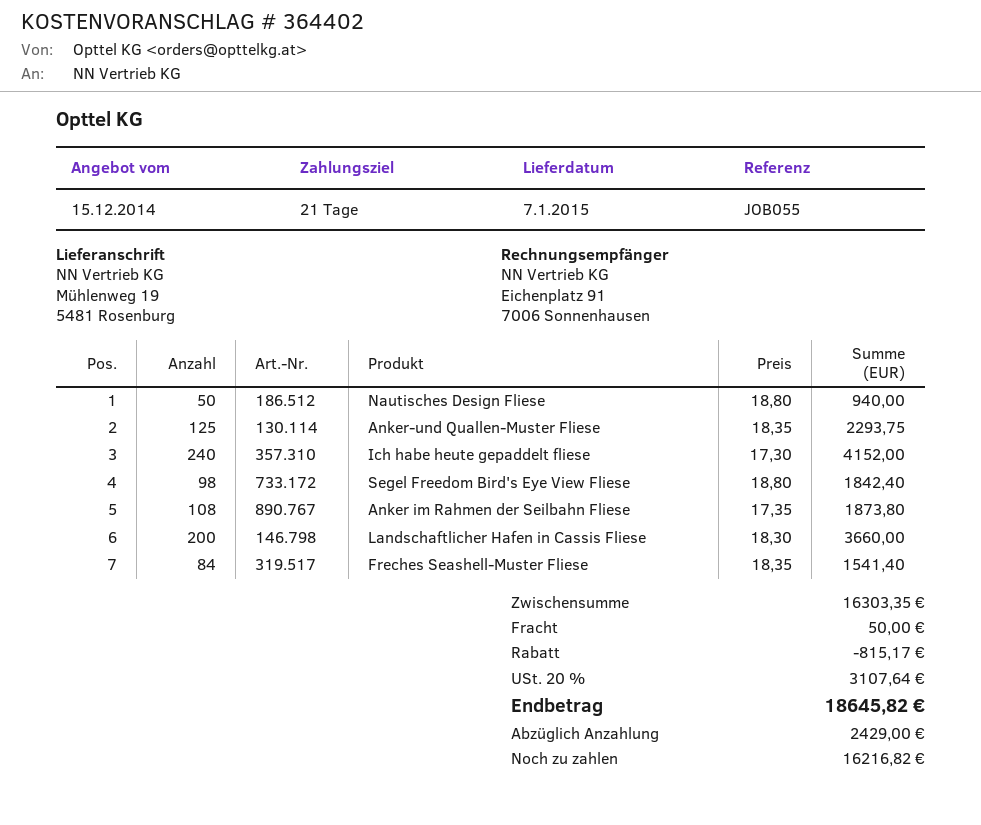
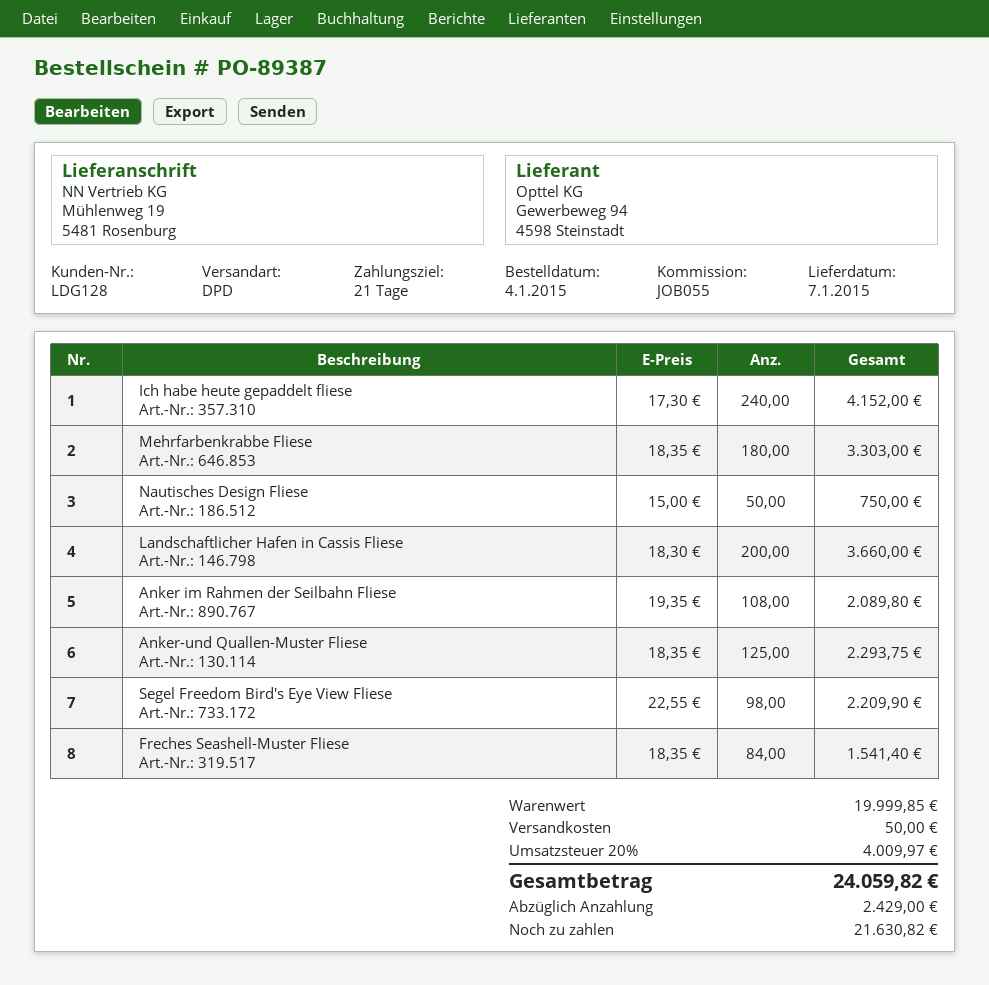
Nautisches Design Fliese: 50 x 18.80 = 940.00 -> 50 x 15.00 = 750.00
Segel Freedom Bird's Eye View Fliese: 98 x 18.80 = 1842.40 -> 98 x 22.55 = 2209.90
Anker im Rahmen der Seilbahn Fliese: 108 x 17.35 = 1873.80 -> 108 x 19.35 = 2089.80
Mehrfarbenkrabbe Fliese: none -> 180 x 18.35 = 3303.00
subtotal: 16303.35 -> 19999.85
discount: 815.17 -> none
tax: 20% = 3107.64 -> 20% = 4009.97
total: 18645.82 -> 24059.82
balance: 16216.82 -> 21630.82

